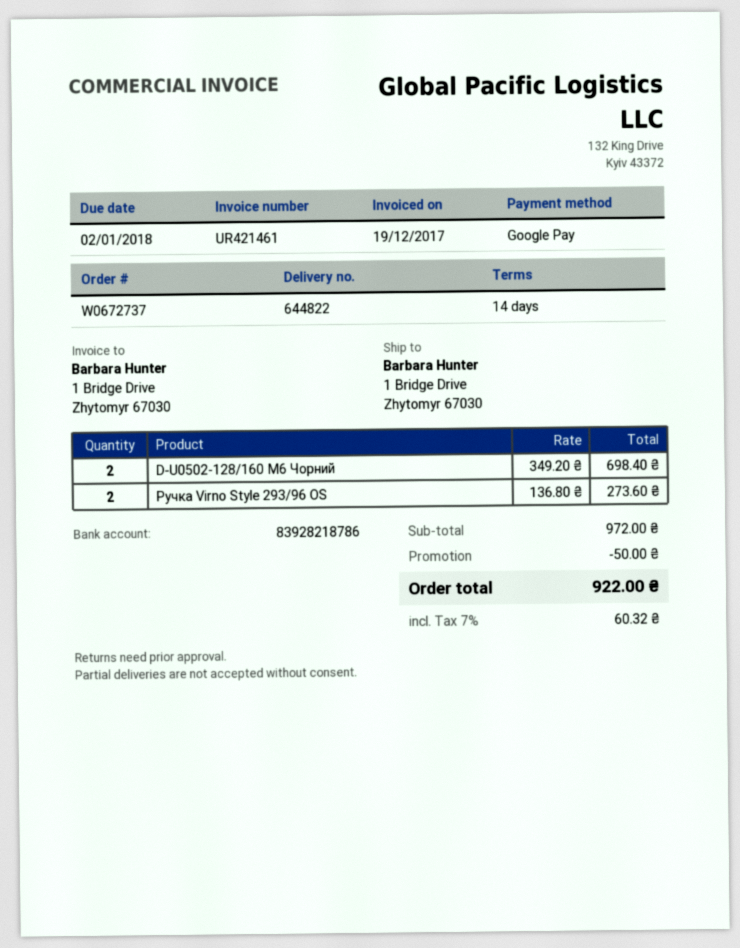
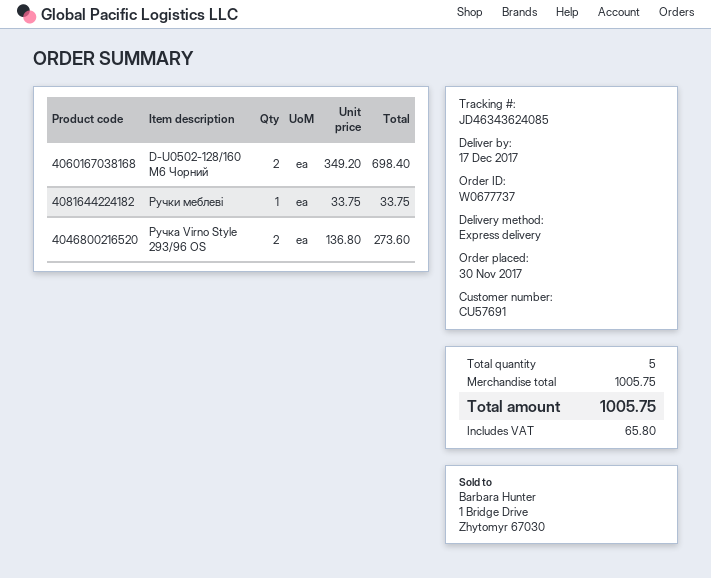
order number: W0672737 -> W0677737
Ручки меблеві: none -> 1 x 33.75 = 33.75
subtotal: 972.00 -> 1005.75
discount: 50.00 -> none
tax: 60.32 -> 65.80
total: 922.00 -> 1005.75

